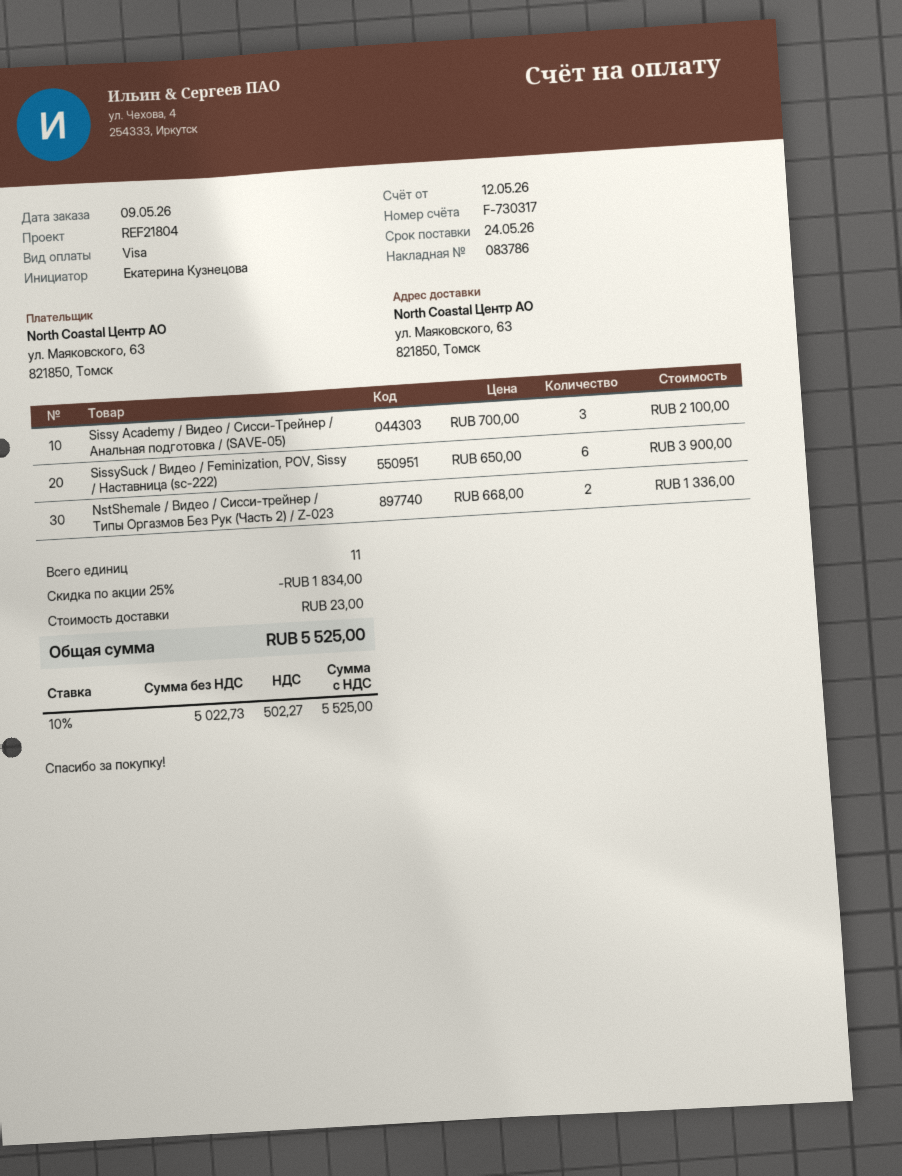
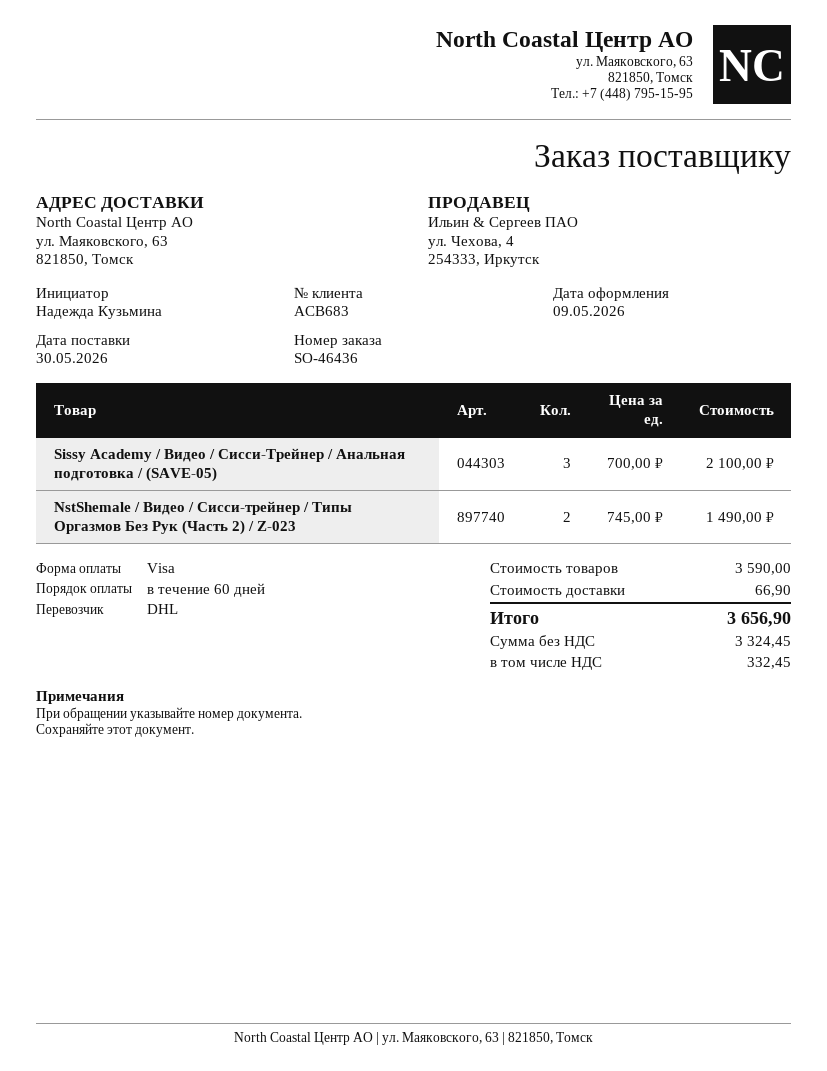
delivery date: 2026-05-24 -> 2026-05-30
ordered by: Екатерина Кузнецова -> Надежда Кузьмина
SissySuck / Видео / Feminization, POV, Sissy / Наставница (sc-222): 6 x 650.00 = 3900.00 -> none
NstShemale / Видео / Сисси-трейнер / Типы Оргазмов Без Рук (Часть 2) / Z-023: 2 x 668.00 = 1336.00 -> 2 x 745.00 = 1490.00
discount: 25% = 1834.00 -> none
shipping: 23.00 -> 66.90
net: 5022.73 -> 3324.45
tax: 502.27 -> 332.45
total: 5525.00 -> 3656.90

